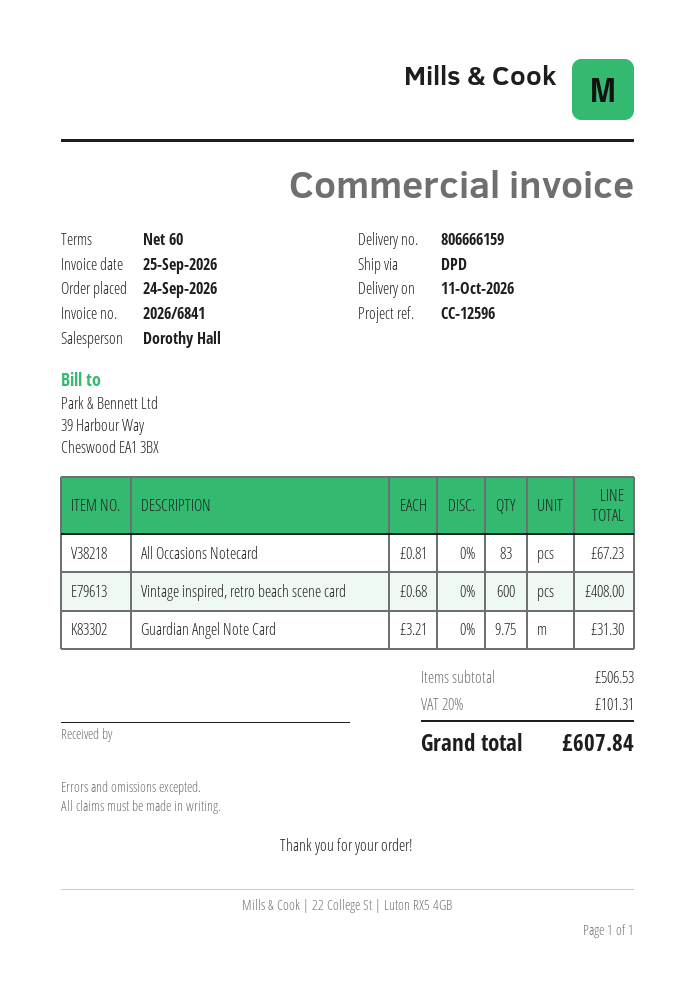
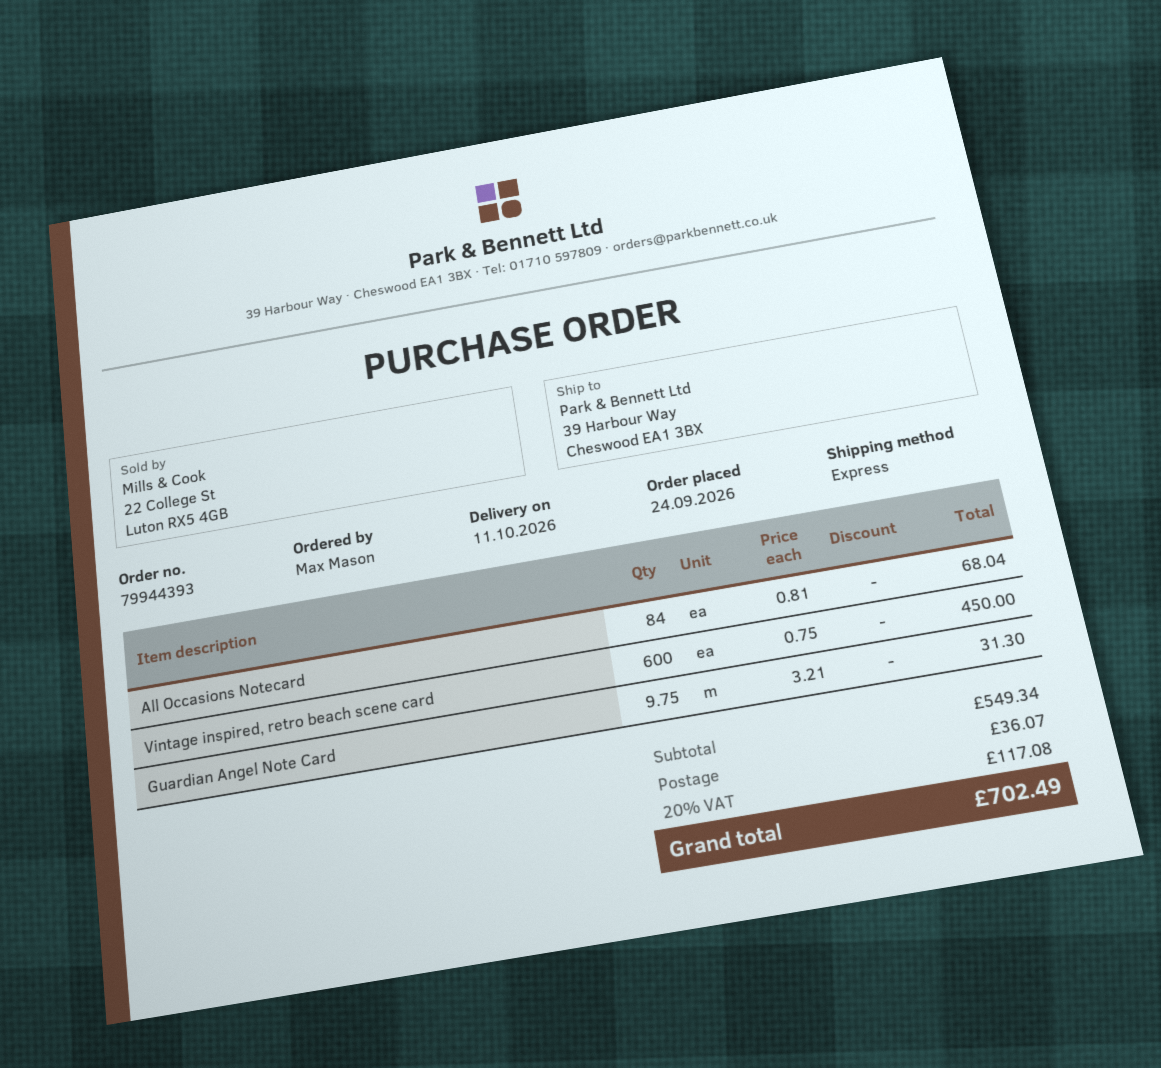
shipping method: DPD -> express
All Occasions Notecard: 83 x 0.81 = 67.23 -> 84 x 0.81 = 68.04
Vintage inspired, retro beach scene card: 600 x 0.68 = 408.00 -> 600 x 0.75 = 450.00
subtotal: 506.53 -> 549.34
shipping: none -> 36.07
tax: 20% = 101.31 -> 20% = 117.08
total: 607.84 -> 702.49

